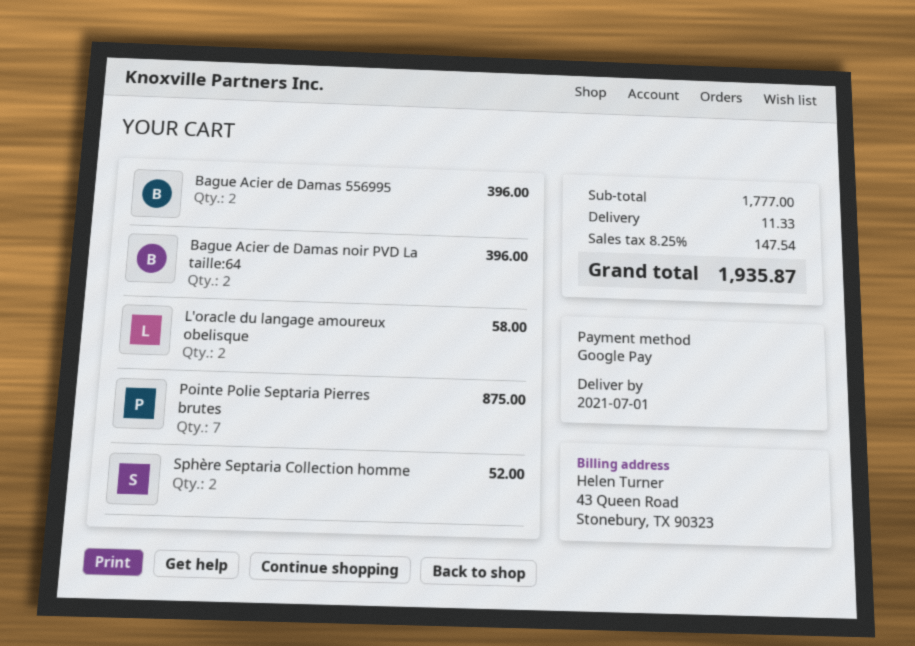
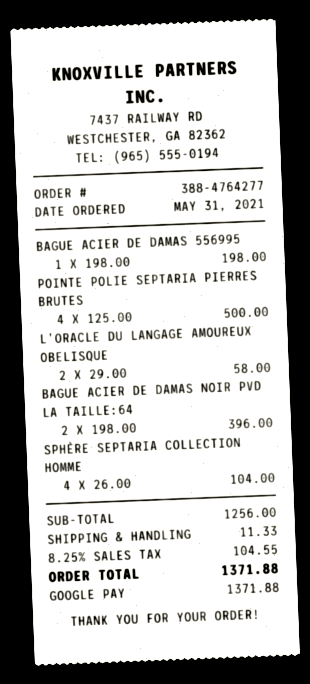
Bague Acier de Damas 556995: 2 for 396.00 -> 1 for 198.00
Pointe Polie Septaria Pierres brutes: 7 for 875.00 -> 4 for 500.00
Sphère Septaria Collection homme: 2 for 52.00 -> 4 for 104.00
subtotal: 1777.00 -> 1256.00
tax: 8.25% = 147.54 -> 8.25% = 104.55
total: 1935.87 -> 1371.88

